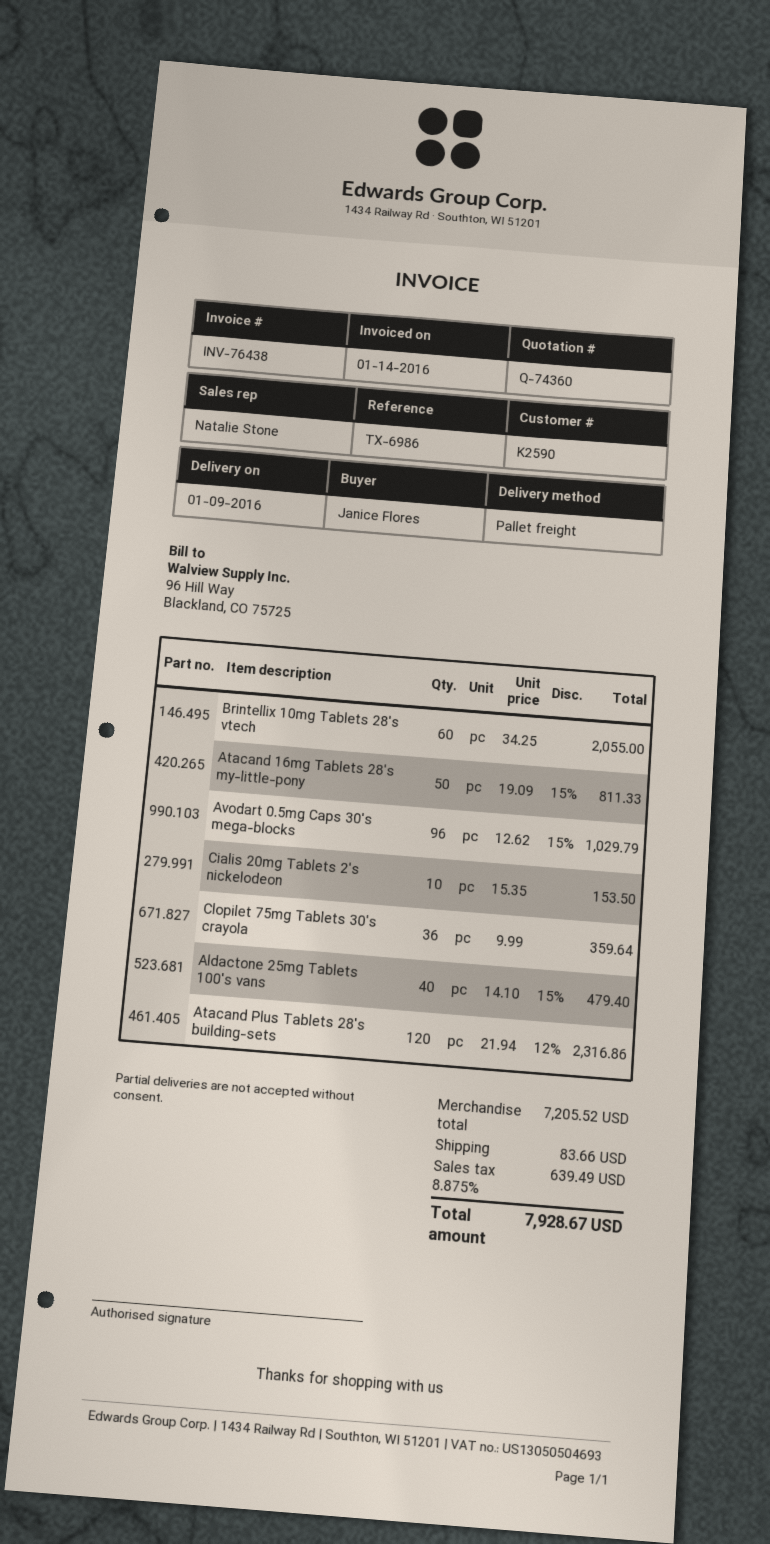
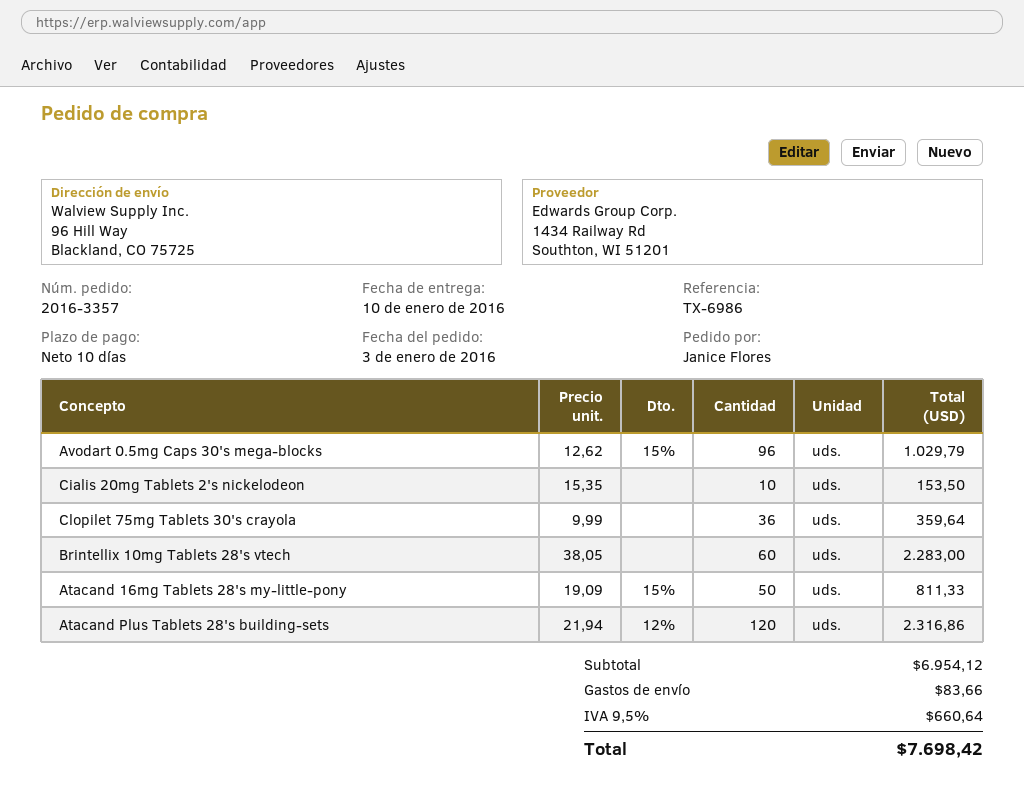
delivery date: 2016-01-09 -> 2016-01-10
Brintellix 10mg Tablets 28's vtech: 60 x 34.25 = 2055.00 -> 60 x 38.05 = 2283.00
Aldactone 25mg Tablets 100's vans: 40 x 14.10 - 15% = 479.40 -> none
subtotal: 7205.52 -> 6954.12
tax: 8.875% = 639.49 -> 9.5% = 660.64
total: 7928.67 -> 7698.42

